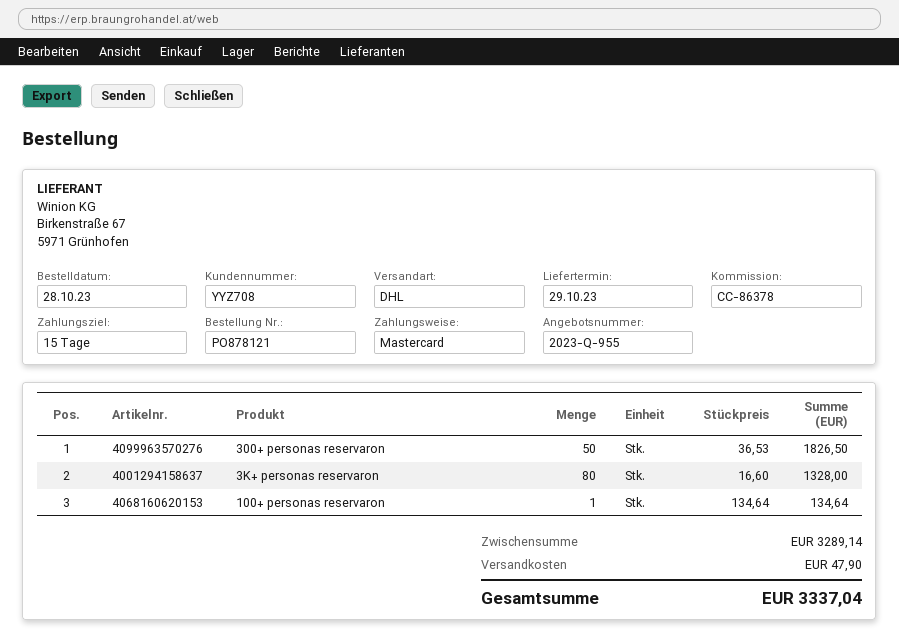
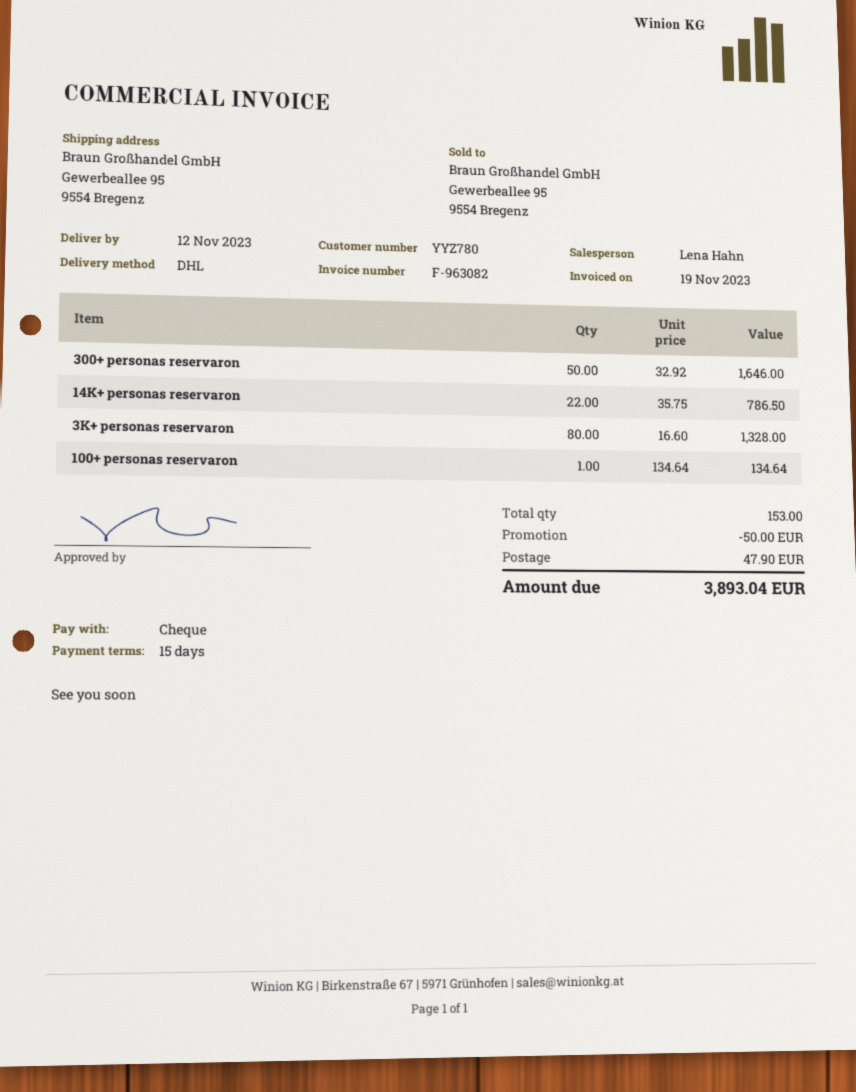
delivery date: 2023-10-29 -> 2023-11-12
customer number: YYZ708 -> YYZ780
payment method: Mastercard -> cheque
300+ personas reservaron: 50 x 36.53 = 1826.50 -> 50 x 32.92 = 1646.00
14K+ personas reservaron: none -> 22 x 35.75 = 786.50
discount: none -> 50.00
total: 3337.04 -> 3893.04

